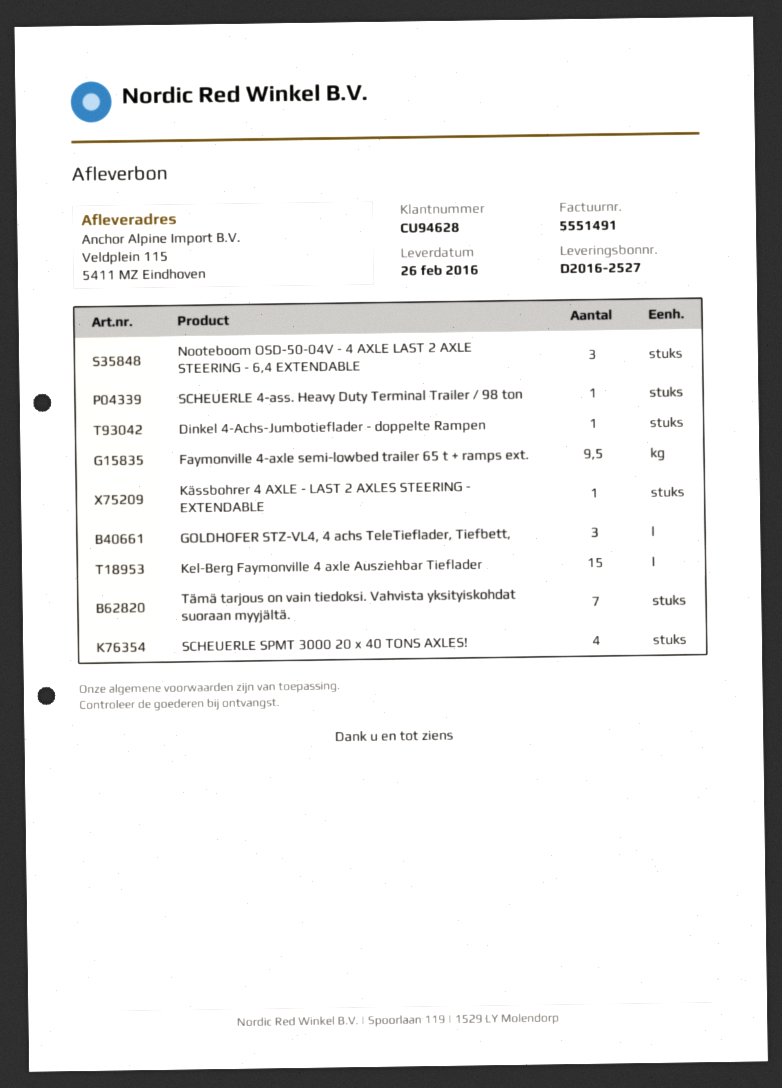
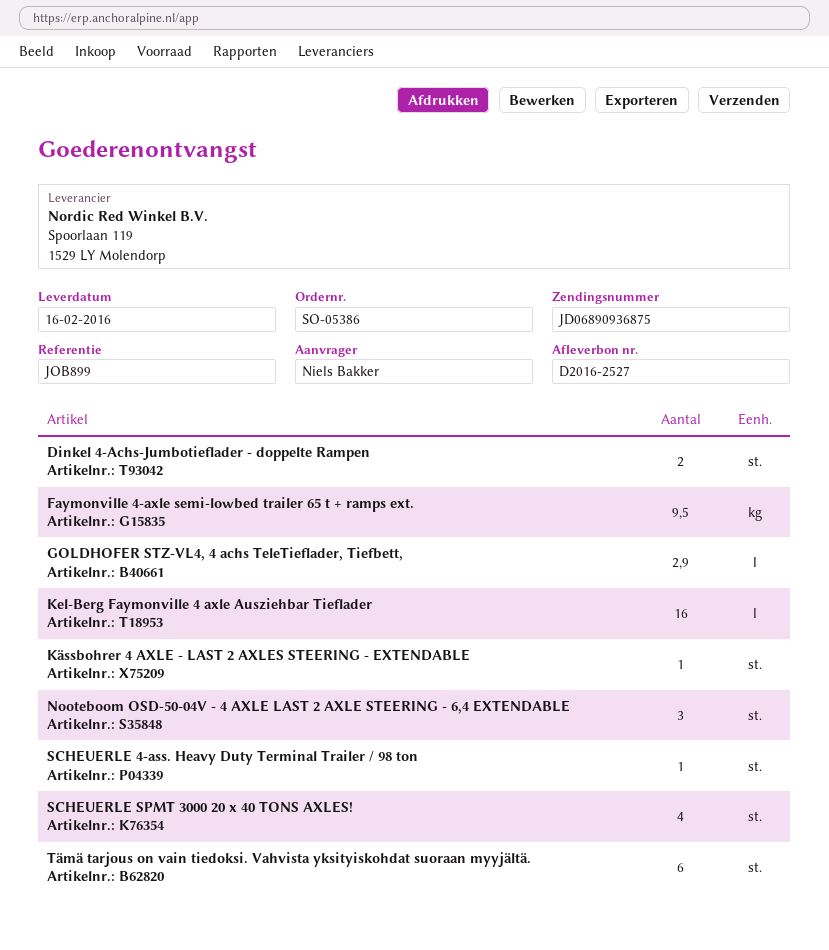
delivery date: 2016-02-26 -> 2016-02-16
Dinkel 4-Achs-Jumbotieflader - doppelte Rampen: 1 -> 2
GOLDHOFER STZ-VL4, 4 achs TeleTieflader, Tiefbett,: 3 -> 2.9
Kel-Berg Faymonville 4 axle Ausziehbar Tieflader: 15 -> 16
Tämä tarjous on vain tiedoksi. Vahvista yksityiskohdat suoraan myyjältä.: 7 -> 6

